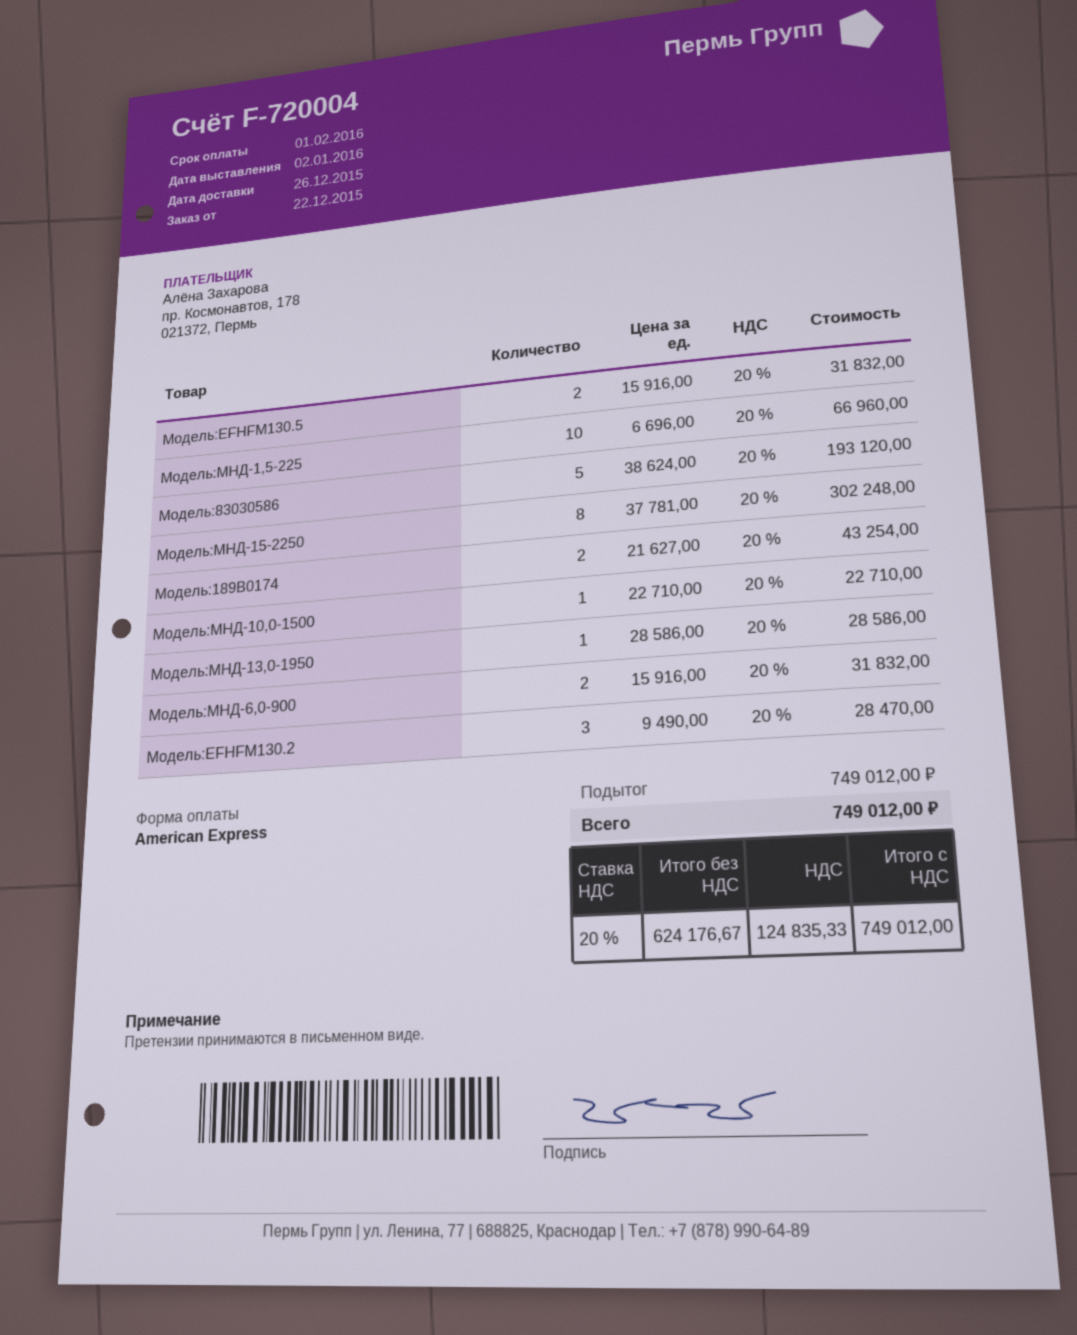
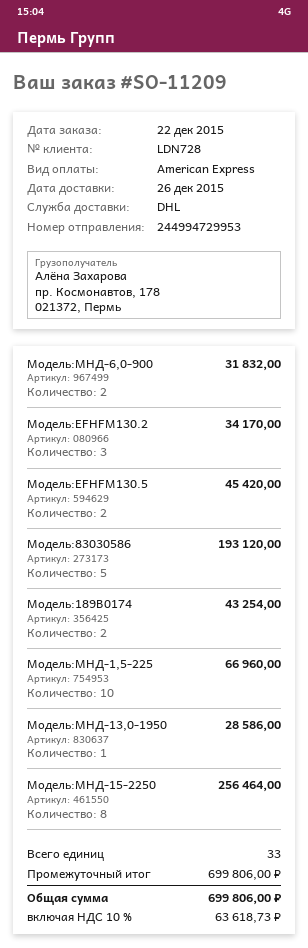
Модель:EFHFM130.5: 2 for 31832.00 -> 2 for 45420.00
Модель:МНД-15-2250: 8 for 302248.00 -> 8 for 256464.00
Модель:МНД-10,0-1500: 1 for 22710.00 -> none
Модель:EFHFM130.2: 3 for 28470.00 -> 3 for 34170.00
subtotal: 749012.00 -> 699806.00
tax: 20% = 124835.33 -> 10% = 63618.73
total: 749012.00 -> 699806.00

